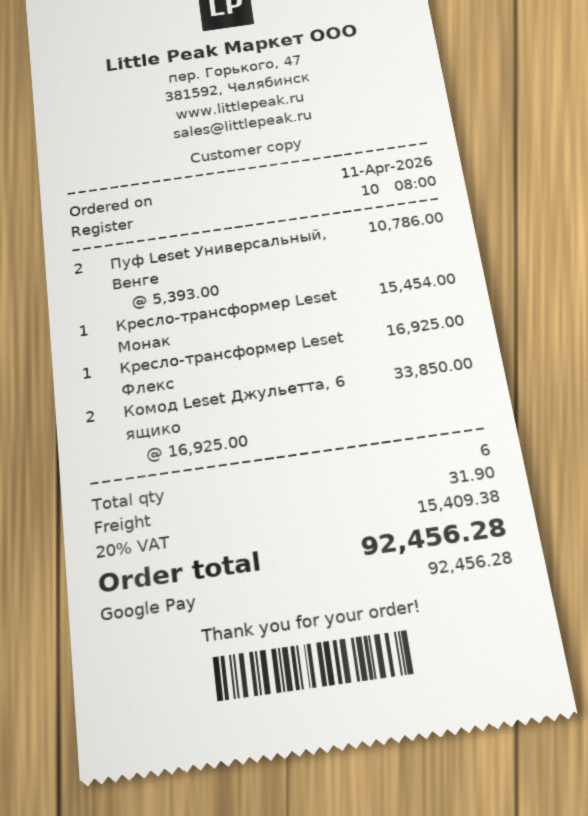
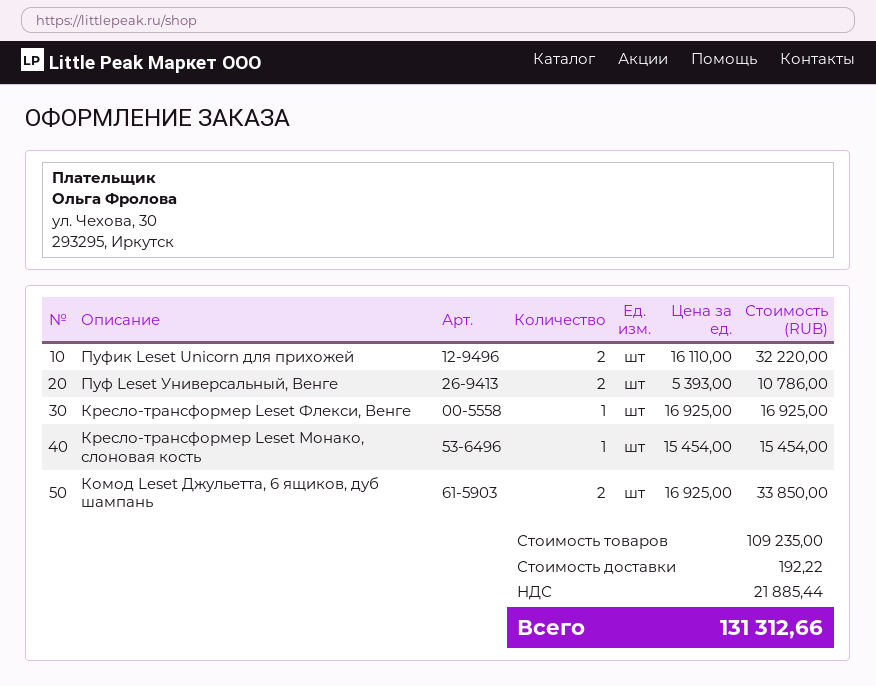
Пуфик Leset Unicorn для прихожей: none -> 2 x 16110.00 = 32220.00
shipping: 31.90 -> 192.22
tax: 15409.38 -> 21885.44
total: 92456.28 -> 131312.66

